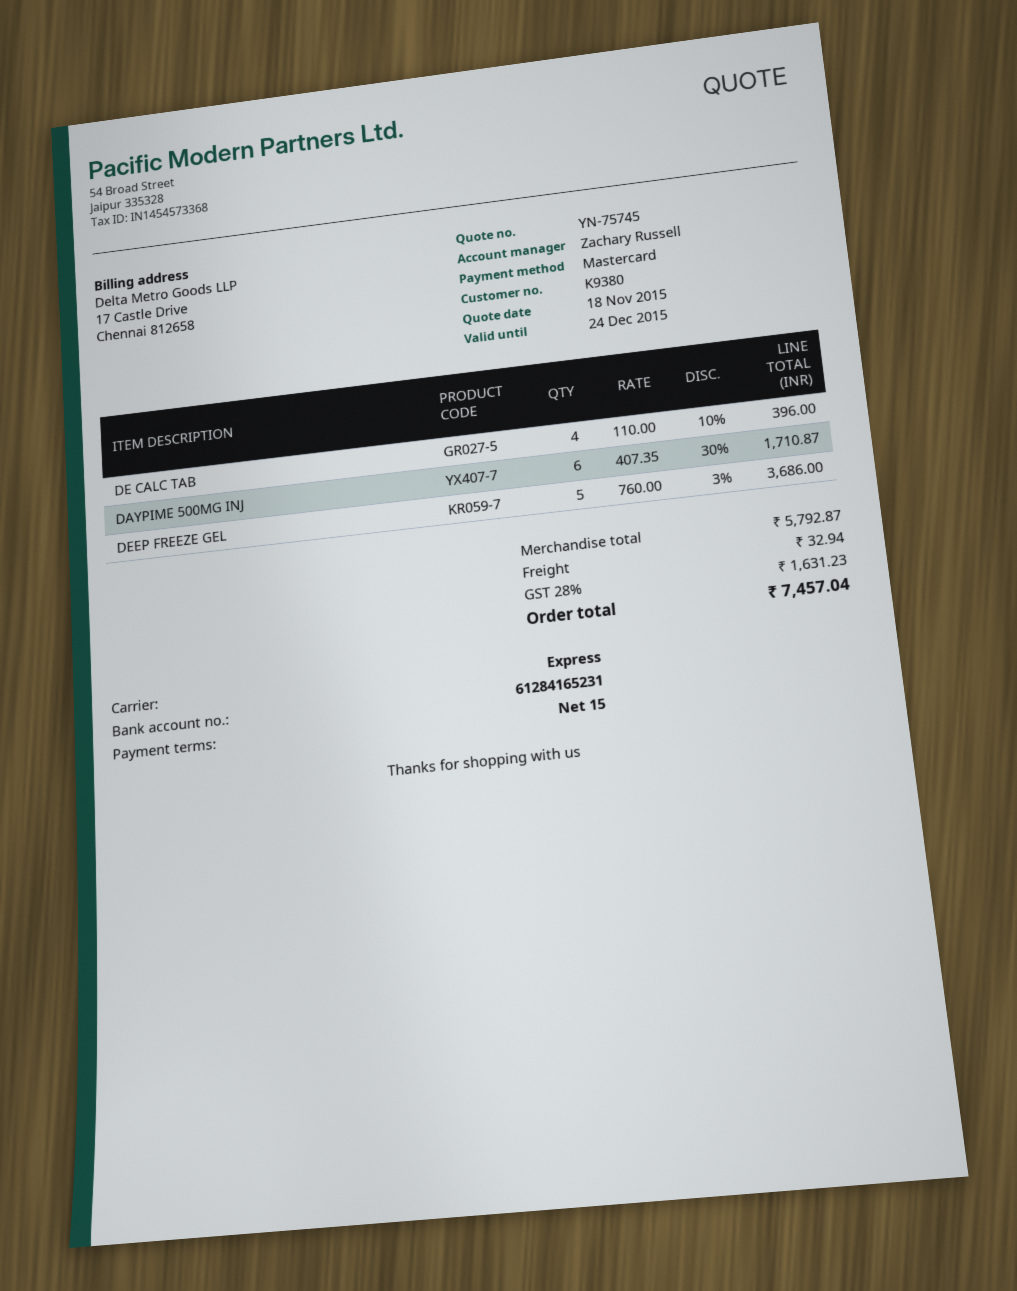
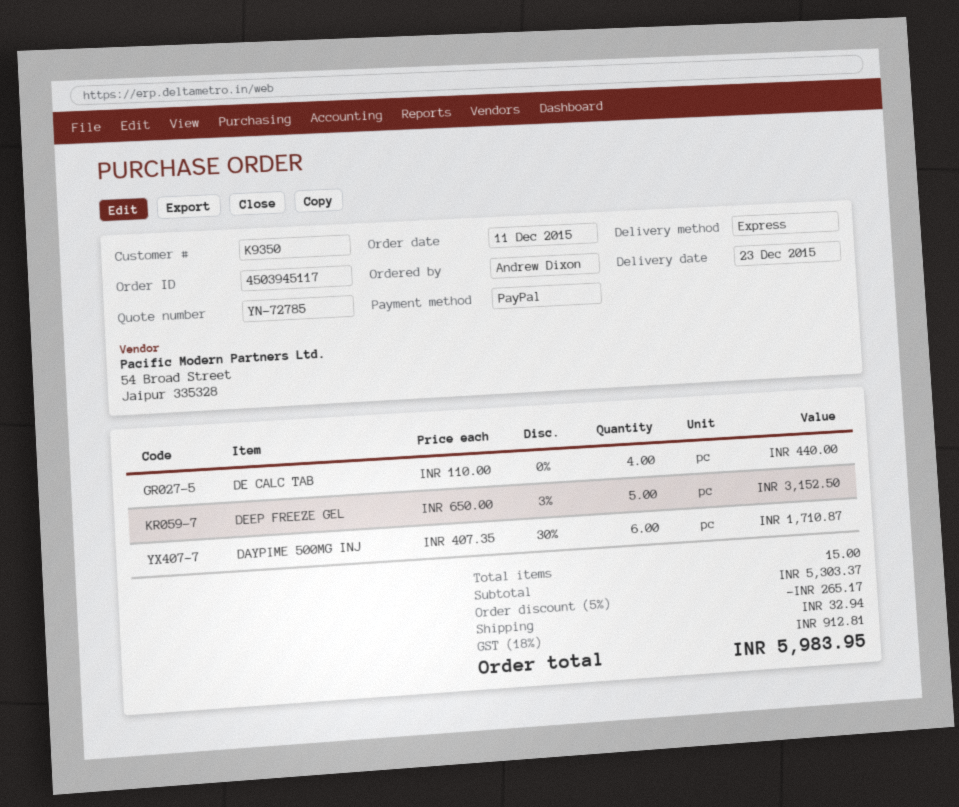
quote number: YN-75745 -> YN-72785
customer number: K9380 -> K9350
payment method: Mastercard -> PayPal
DE CALC TAB: 4 x 110.00 - 10% = 396.00 -> 4 x 110.00 = 440.00
DEEP FREEZE GEL: 5 x 760.00 - 3% = 3686.00 -> 5 x 650.00 - 3% = 3152.50
subtotal: 5792.87 -> 5303.37
discount: none -> 5% = 265.17
tax: 28% = 1631.23 -> 18% = 912.81
total: 7457.04 -> 5983.95

